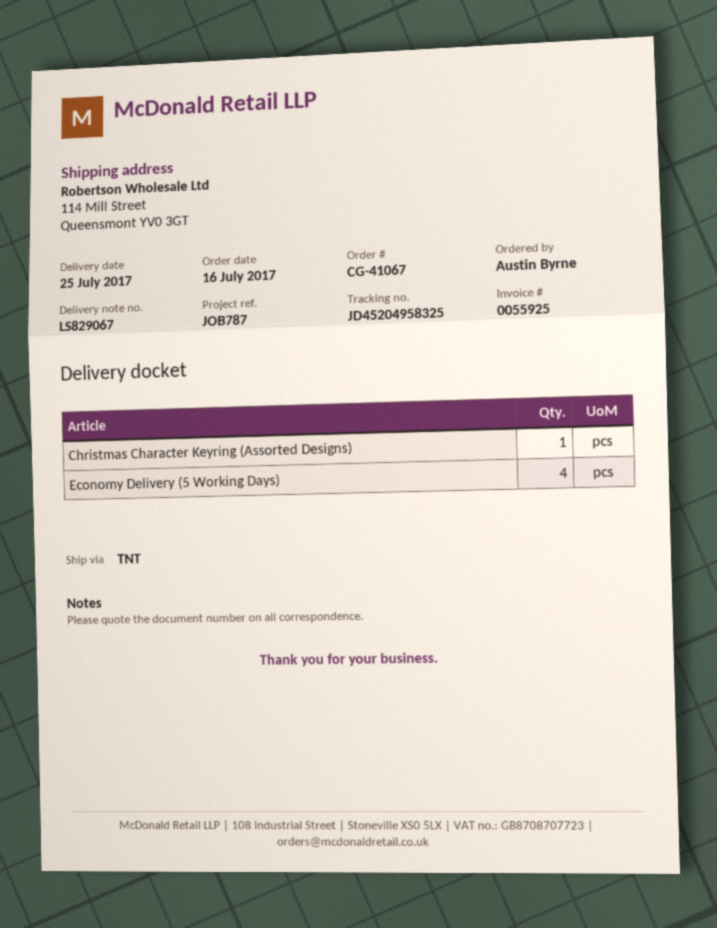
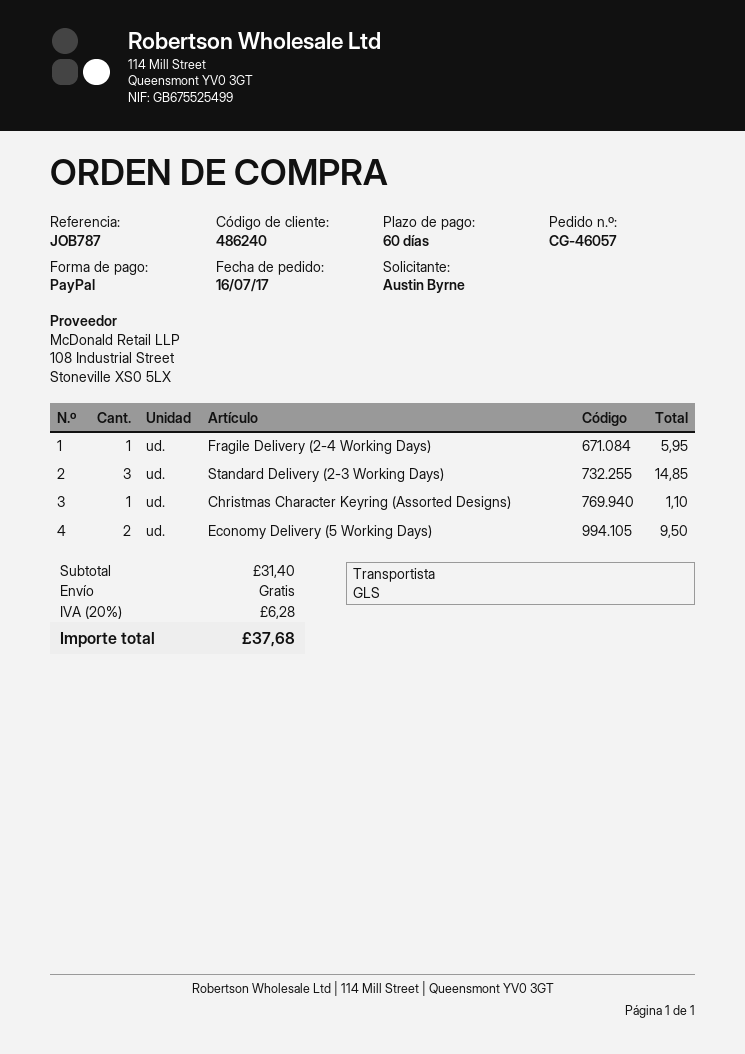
order number: CG-41067 -> CG-46057
shipping method: TNT -> GLS
Economy Delivery (5 Working Days): 4 -> 2
Fragile Delivery (2-4 Working Days): none -> 1
Standard Delivery (2-3 Working Days): none -> 3

